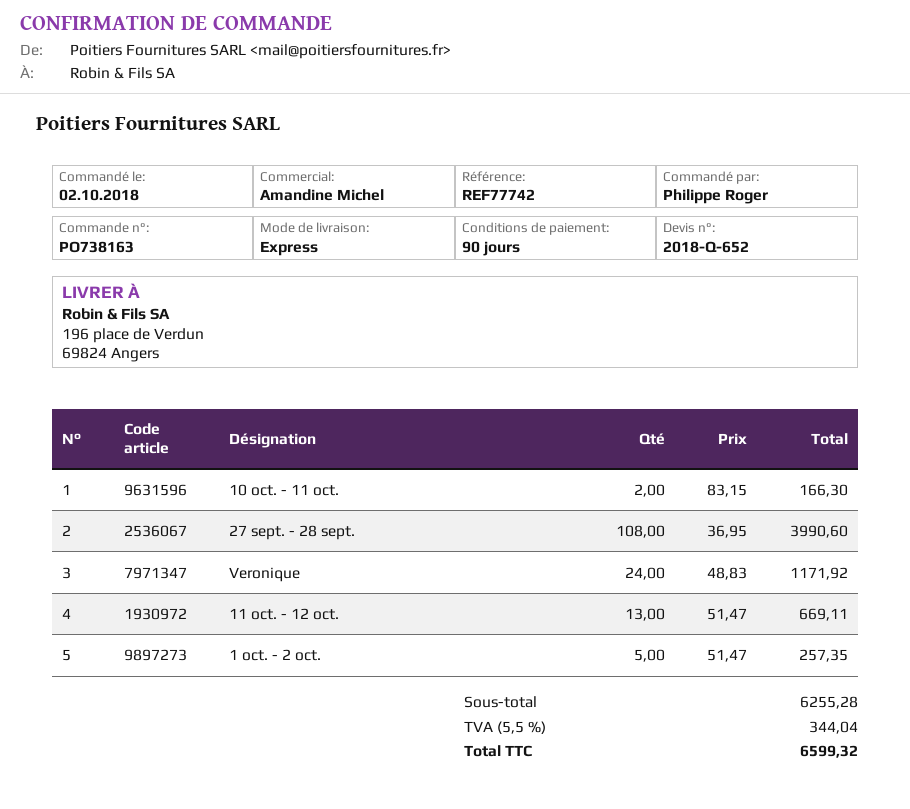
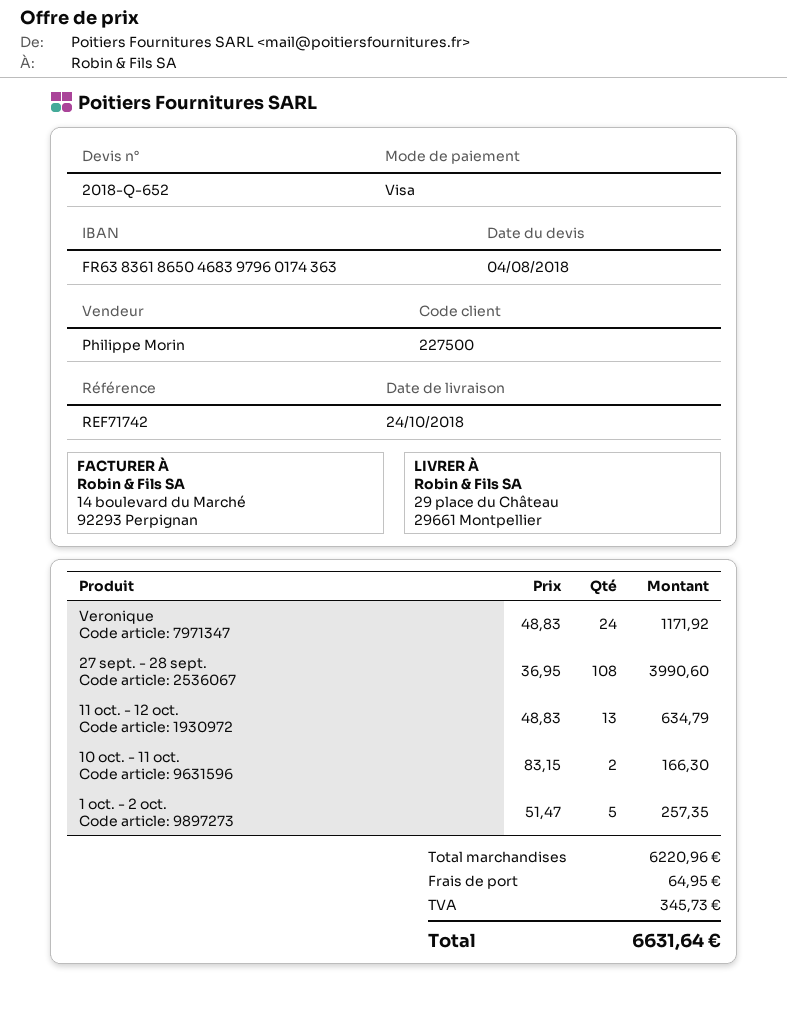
reference: REF77742 -> REF71742
sales rep: Amandine Michel -> Philippe Morin
ship to: 196 place de Verdun, 69824 Angers -> 29 place du Château, 29661 Montpellier
11 oct. - 12 oct.: 13 x 51.47 = 669.11 -> 13 x 48.83 = 634.79
subtotal: 6255.28 -> 6220.96
shipping: none -> 64.95
tax: 344.04 -> 345.73
total: 6599.32 -> 6631.64

